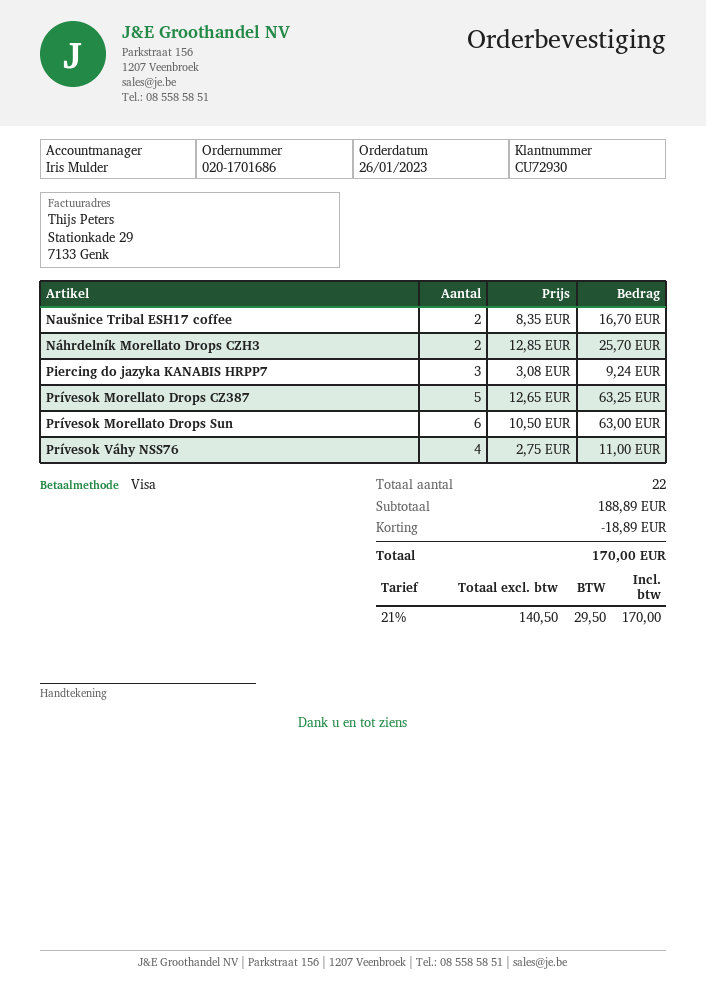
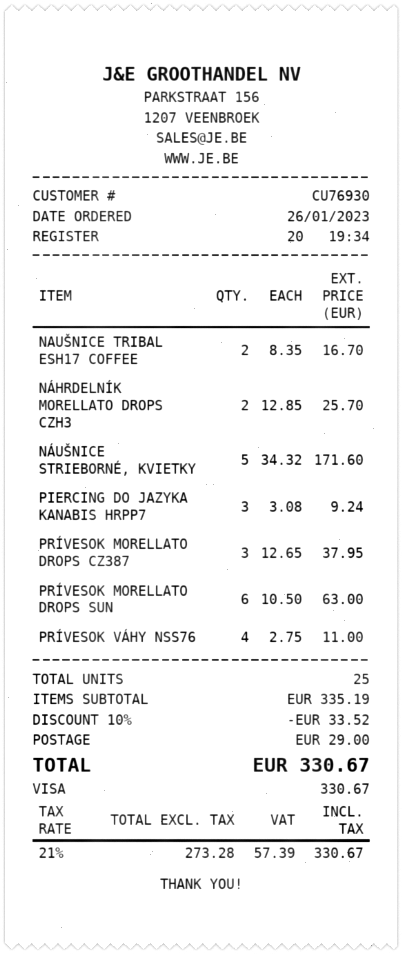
customer number: CU72930 -> CU76930
Prívesok Morellato Drops CZ387: 5 x 12.65 = 63.25 -> 3 x 12.65 = 37.95
NÁUŠNICE STRIEBORNÉ, KVIETKY: none -> 5 x 34.32 = 171.60
total quantity: 22 -> 25
subtotal: 188.89 -> 335.19
discount: 18.89 -> 33.52
shipping: none -> 29.00
net: 140.50 -> 273.28
tax: 21% = 29.50 -> 21% = 57.39
total: 170.00 -> 330.67

